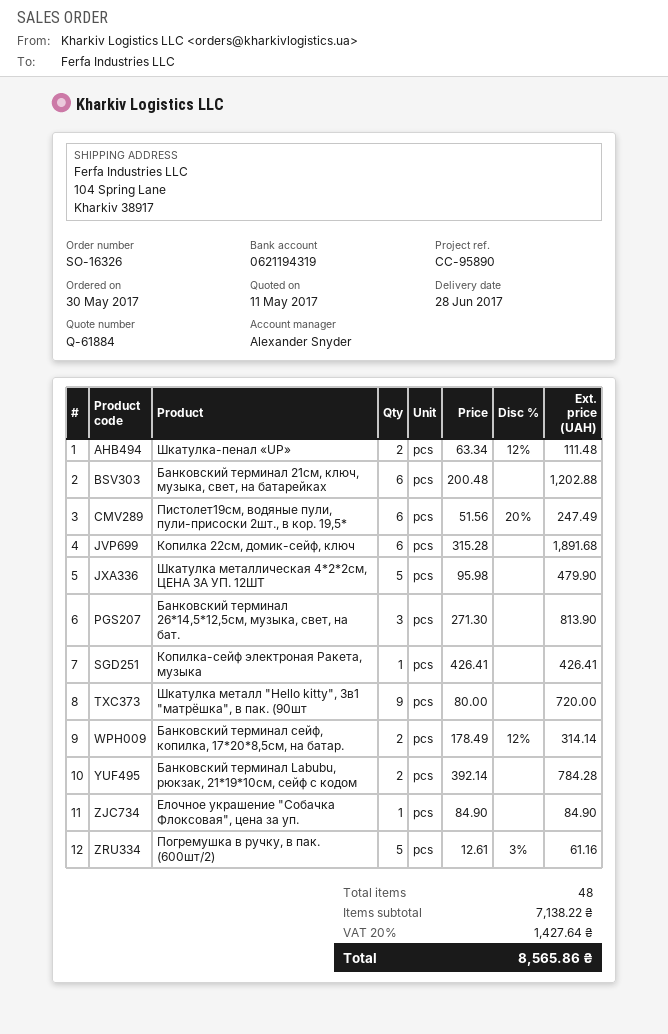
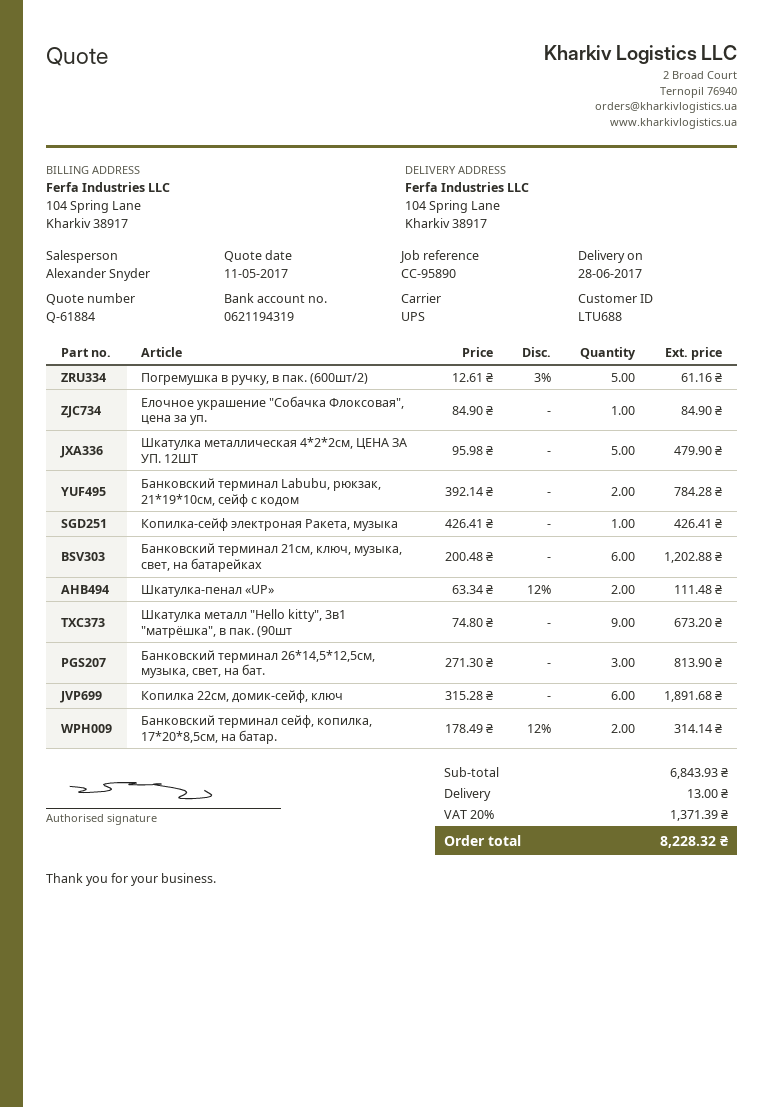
Пистолет19см, водяные пули, пули-присоски 2шт., в кор. 19,5*: 6 x 51.56 - 20% = 247.49 -> none
Шкатулка металл "Hello kitty", 3в1 "матрёшка", в пак. (90шт: 9 x 80.00 = 720.00 -> 9 x 74.80 = 673.20
subtotal: 7138.22 -> 6843.93
shipping: none -> 13.00
tax: 20% = 1427.64 -> 20% = 1371.39
total: 8565.86 -> 8228.32

